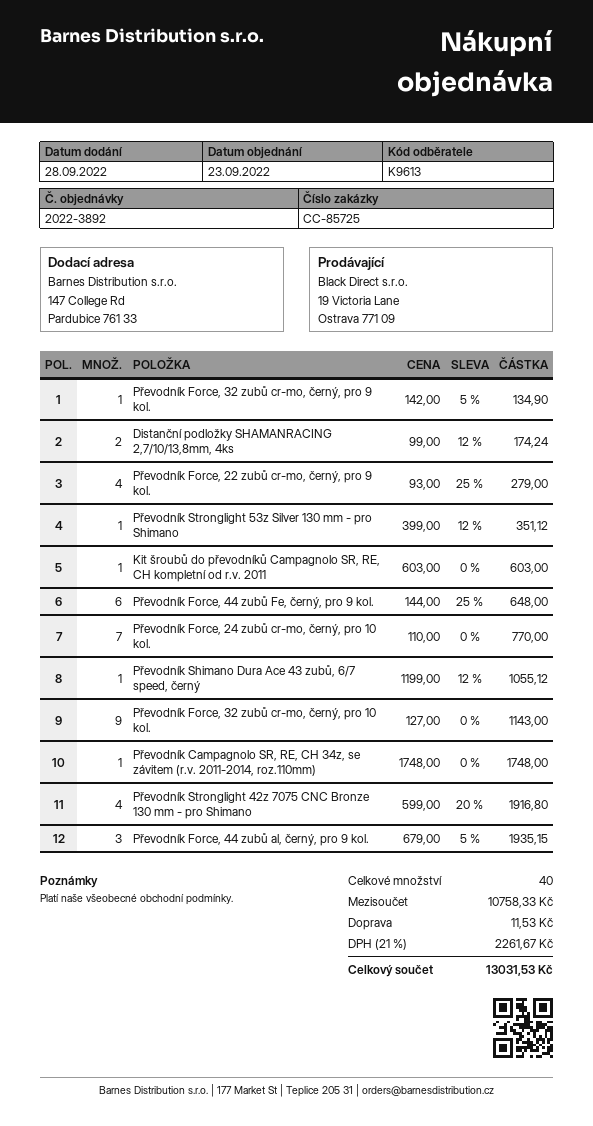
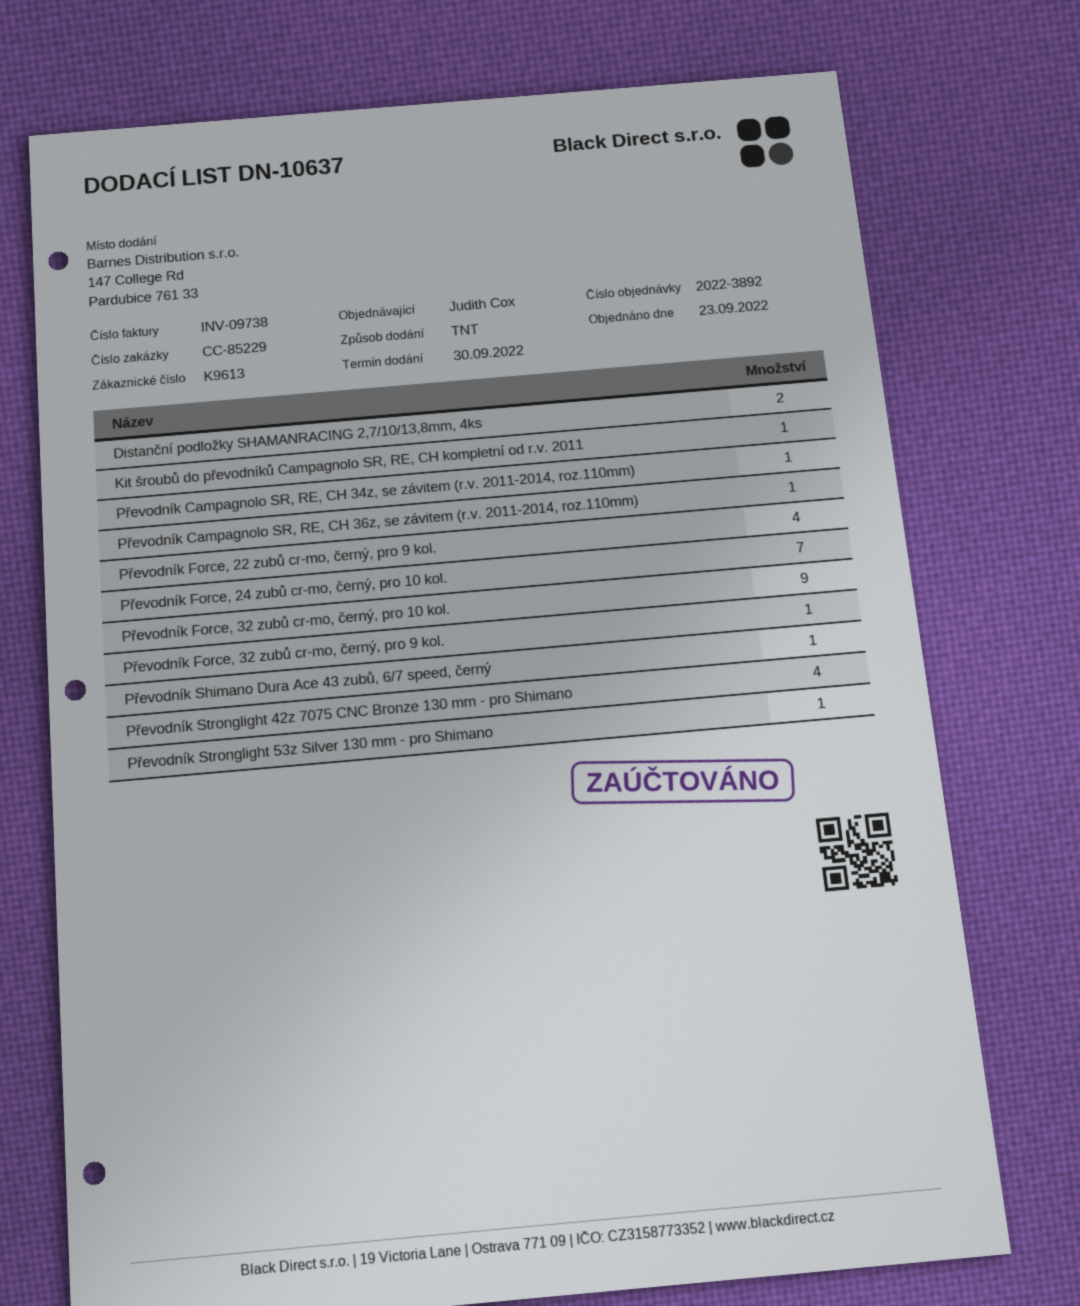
delivery date: 2022-09-28 -> 2022-09-30
reference: CC-85725 -> CC-85229
Převodník Force, 44 zubů Fe, černý, pro 9 kol.: 6 -> none
Převodník Force, 44 zubů al, černý, pro 9 kol.: 3 -> none
Převodník Campagnolo SR, RE, CH 36z, se závitem (r.v. 2011-2014, roz.110mm): none -> 1

